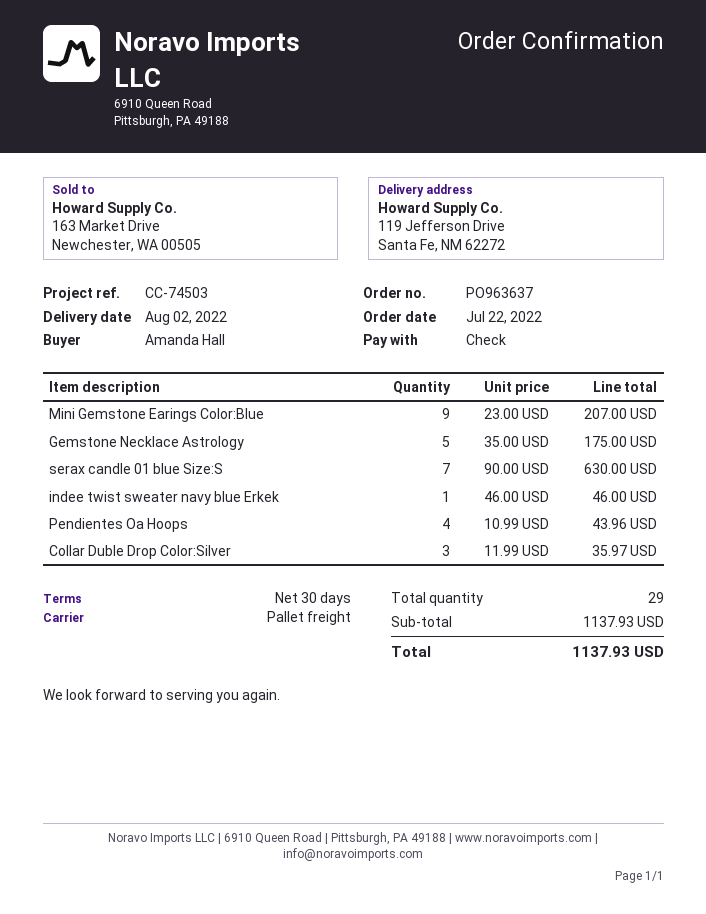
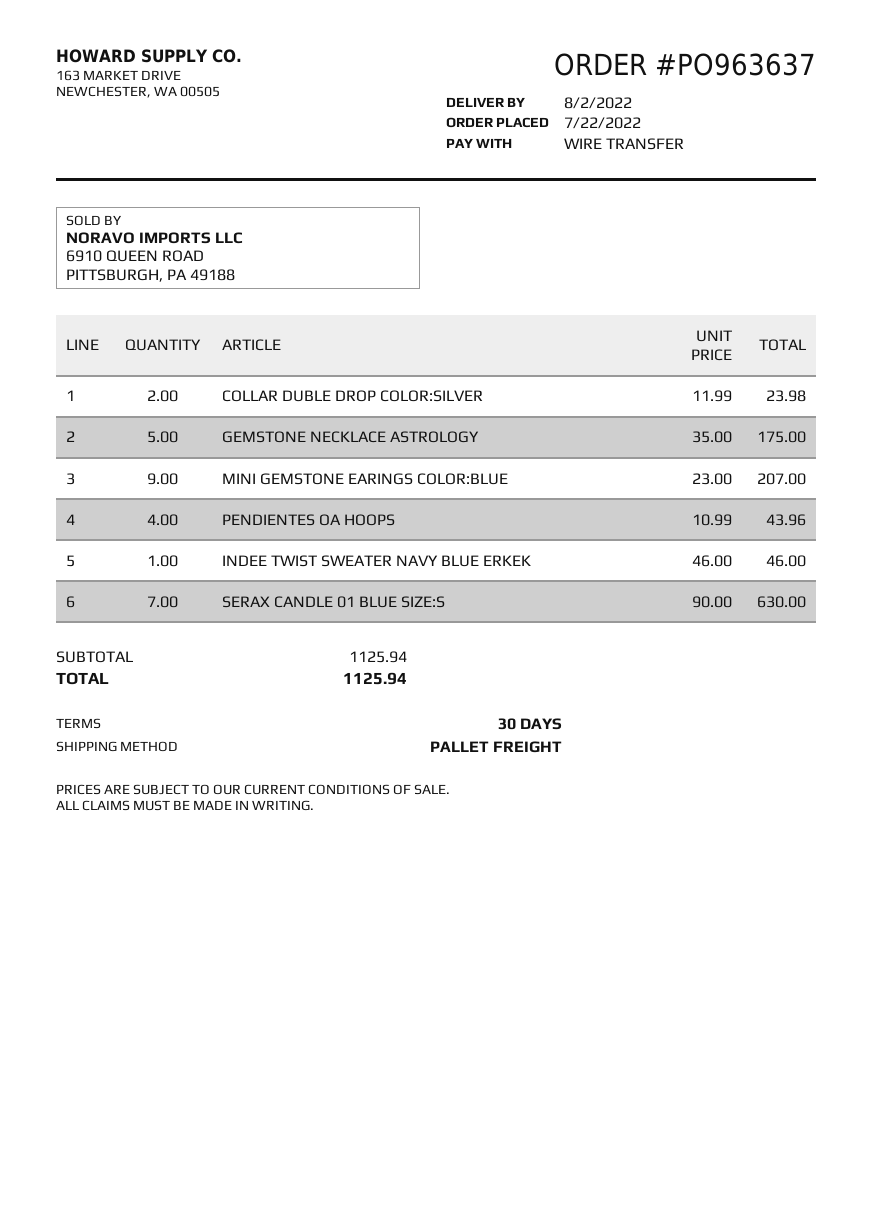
payment method: cheque -> bank transfer
Collar Duble Drop Color:Silver: 3 x 11.99 = 35.97 -> 2 x 11.99 = 23.98
subtotal: 1137.93 -> 1125.94
total: 1137.93 -> 1125.94

